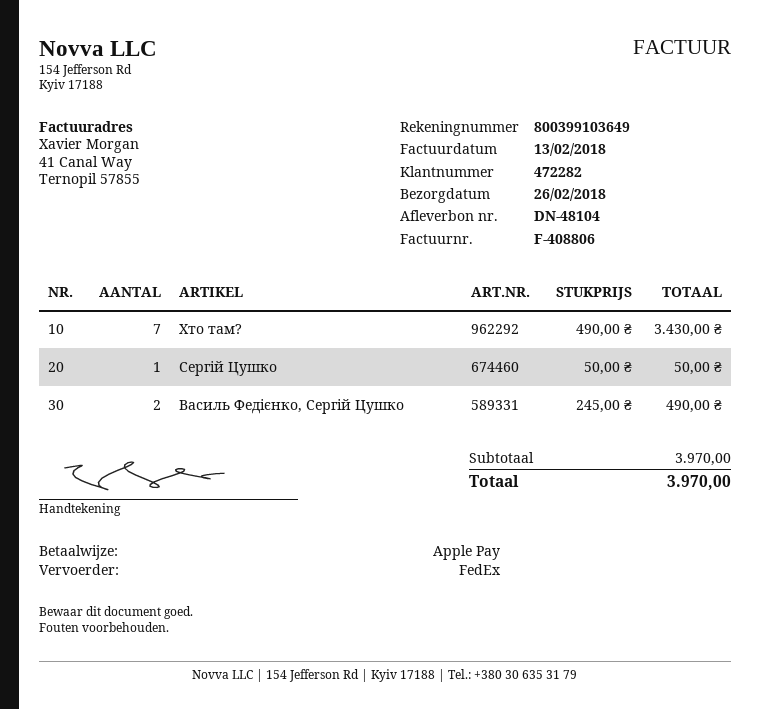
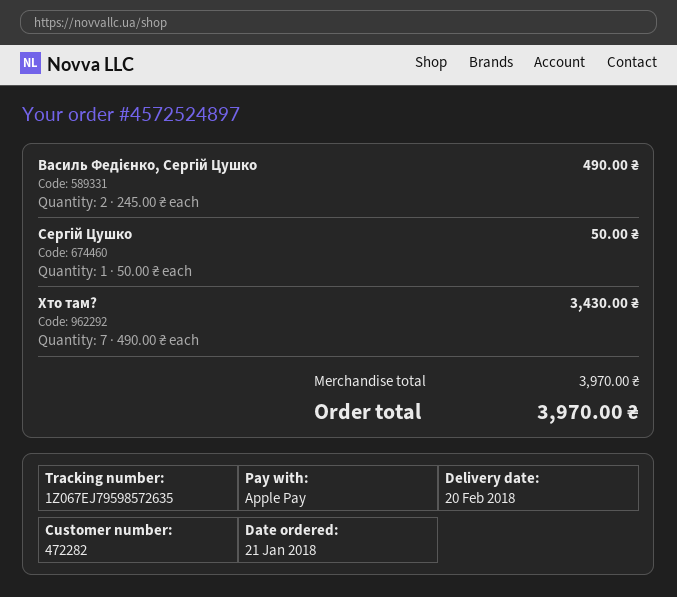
delivery date: 2018-02-26 -> 2018-02-20

